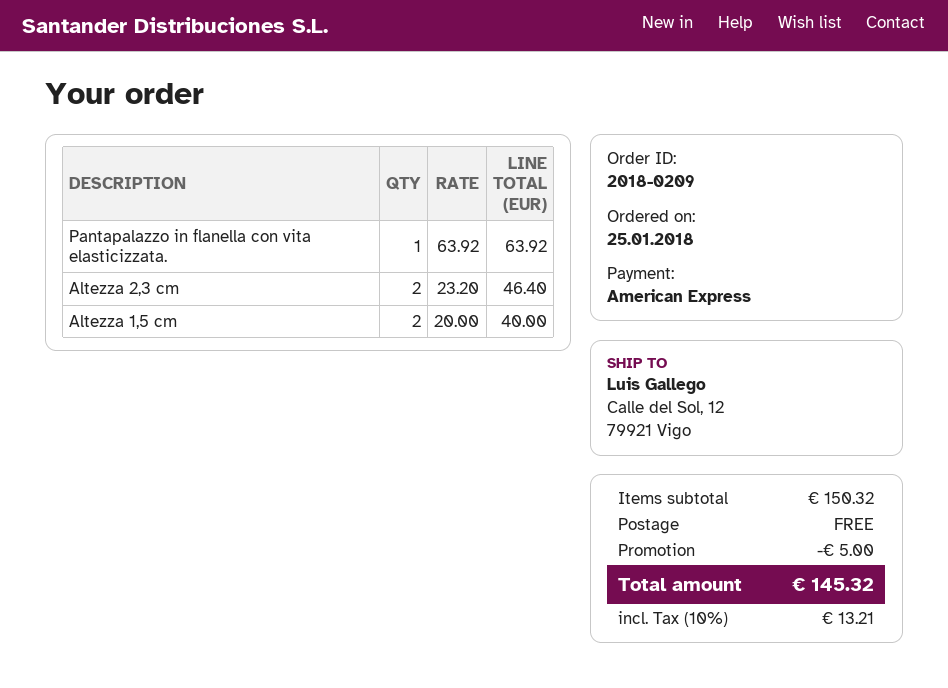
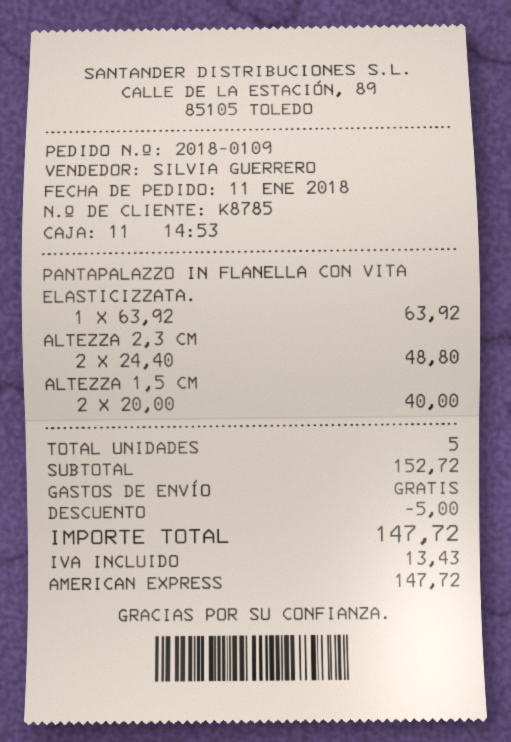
order number: 2018-0209 -> 2018-0109
order date: 2018-01-25 -> 2018-01-11
Altezza 2,3 cm: 2 x 23.20 = 46.40 -> 2 x 24.40 = 48.80
subtotal: 150.32 -> 152.72
tax: 13.21 -> 13.43
total: 145.32 -> 147.72

